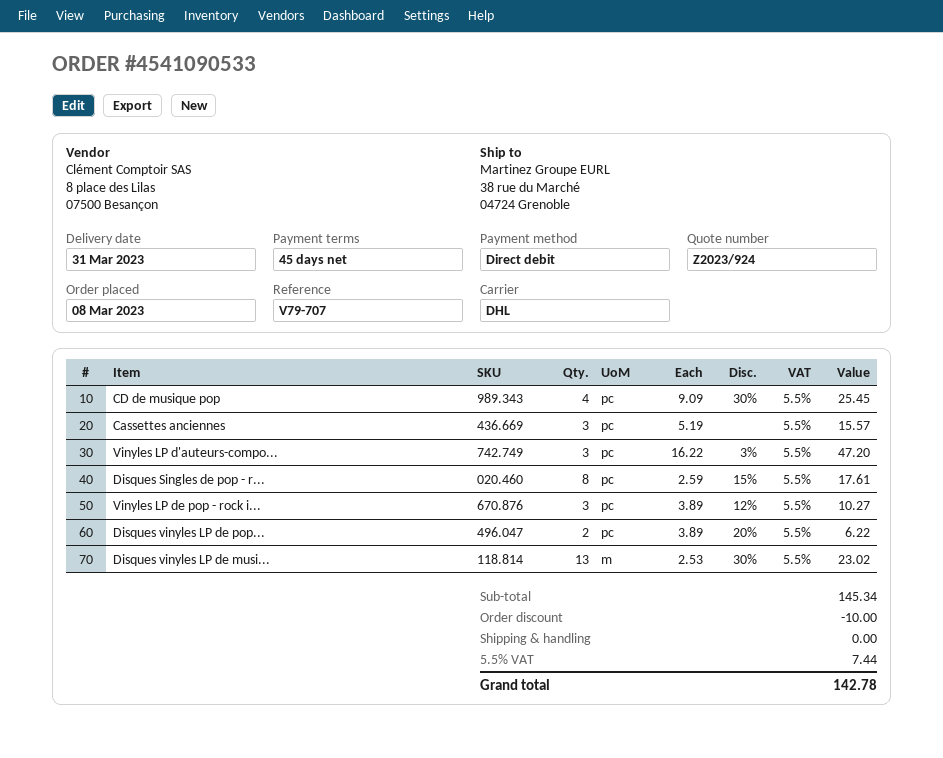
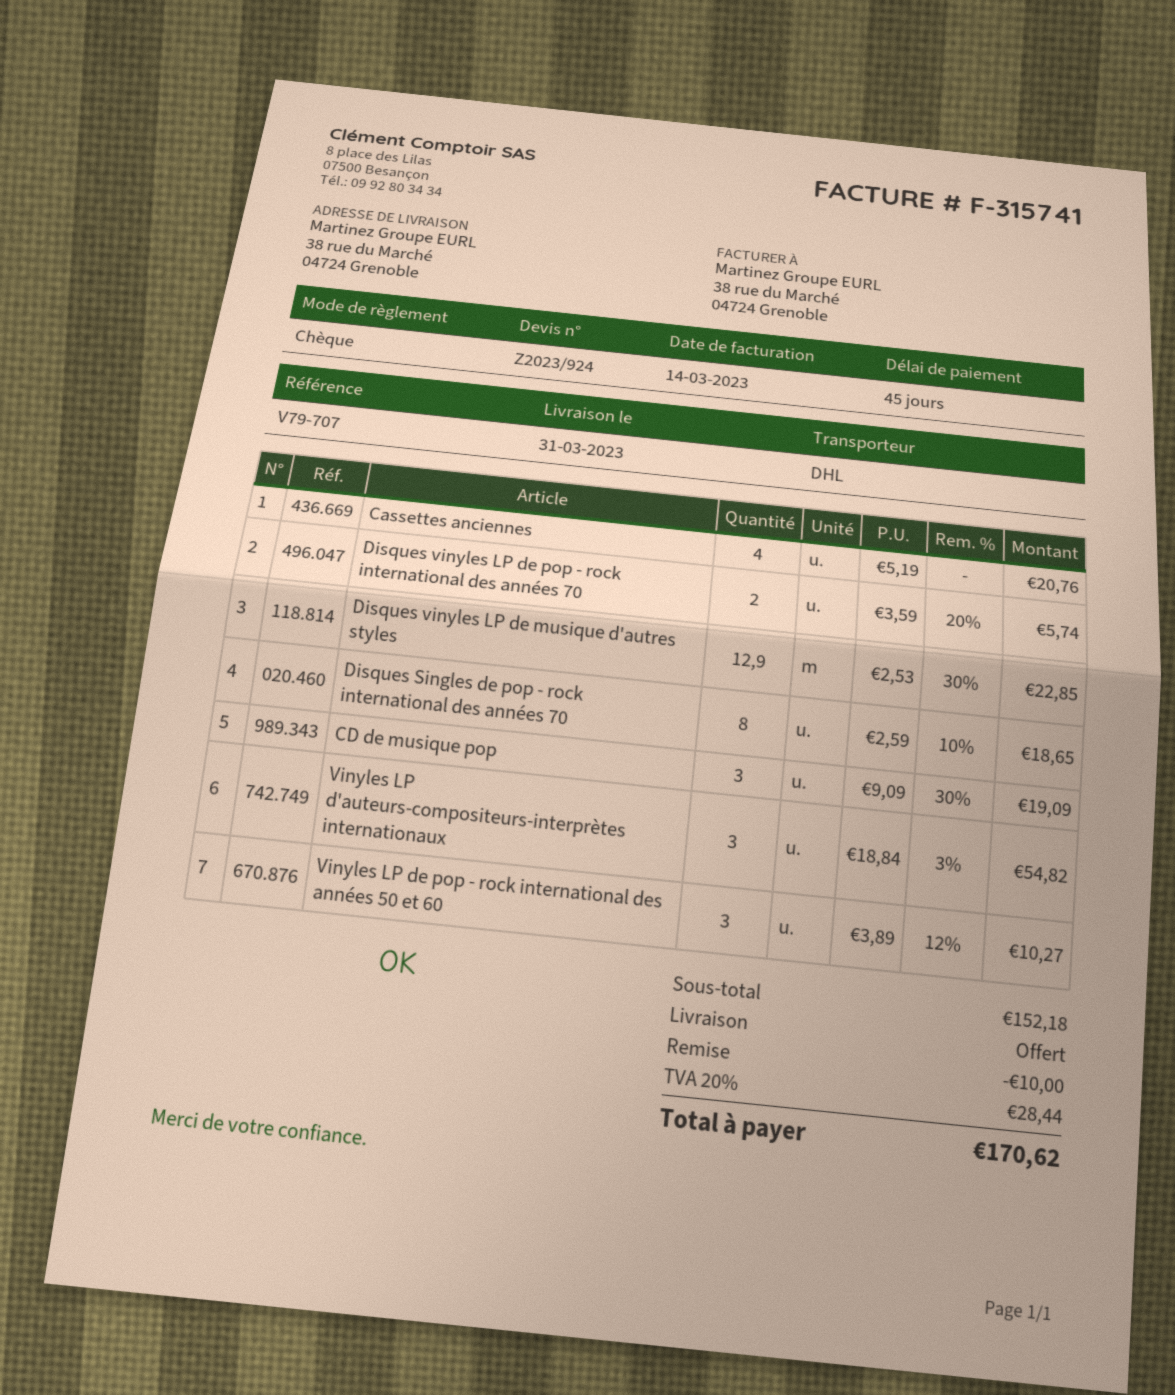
payment method: direct debit -> cheque
CD de musique pop: 4 x 9.09 - 30% = 25.45 -> 3 x 9.09 - 30% = 19.09
Cassettes anciennes: 3 x 5.19 = 15.57 -> 4 x 5.19 = 20.76
Vinyles LP d'auteurs-compo...: 3 x 16.22 - 3% = 47.20 -> 3 x 18.84 - 3% = 54.82
Disques Singles de pop - r...: 8 x 2.59 - 15% = 17.61 -> 8 x 2.59 - 10% = 18.65
Disques vinyles LP de pop...: 2 x 3.89 - 20% = 6.22 -> 2 x 3.59 - 20% = 5.74
Disques vinyles LP de musi...: 13 x 2.53 - 30% = 23.02 -> 12.9 x 2.53 - 30% = 22.85
subtotal: 145.34 -> 152.18
tax: 5.5% = 7.44 -> 20% = 28.44
total: 142.78 -> 170.62

